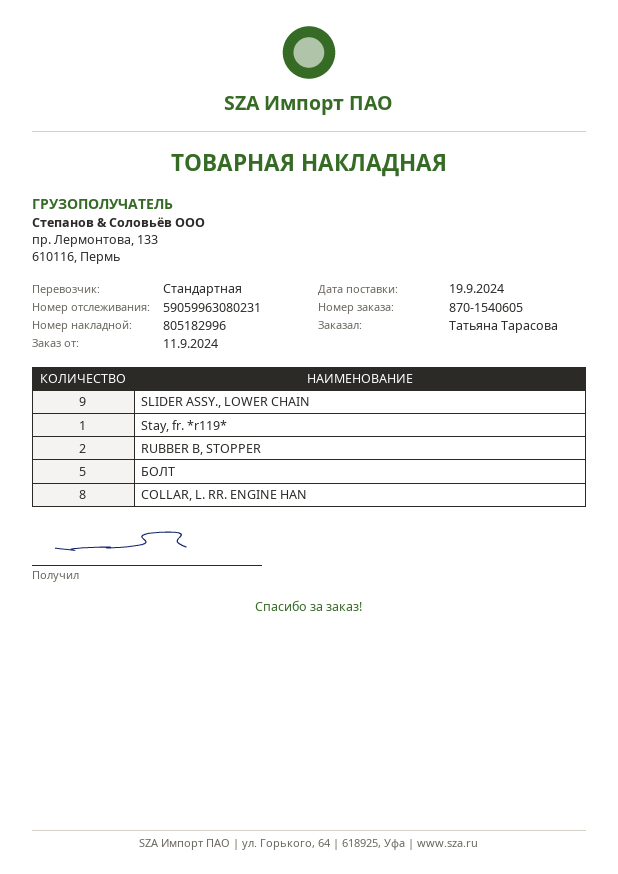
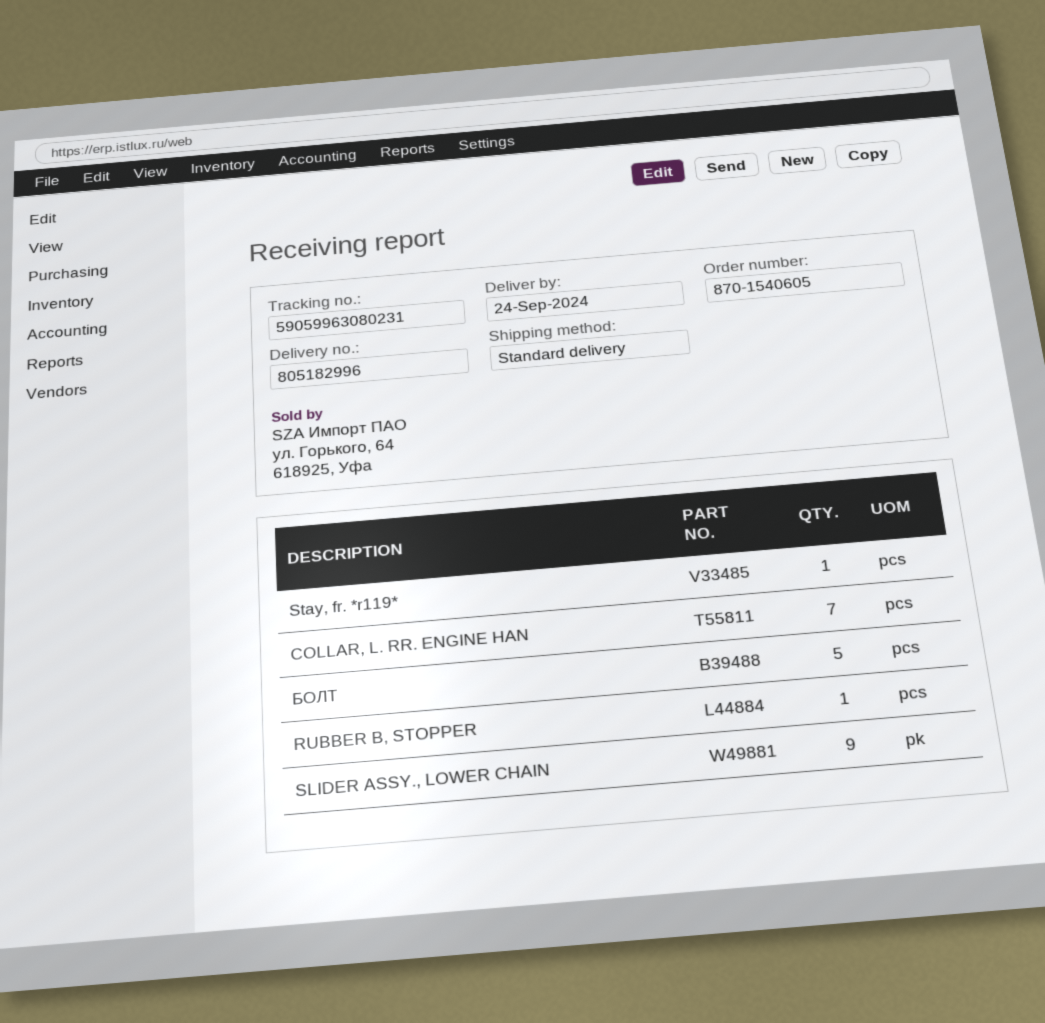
delivery date: 2024-09-19 -> 2024-09-24
RUBBER B, STOPPER: 2 -> 1
COLLAR, L. RR. ENGINE HAN: 8 -> 7

